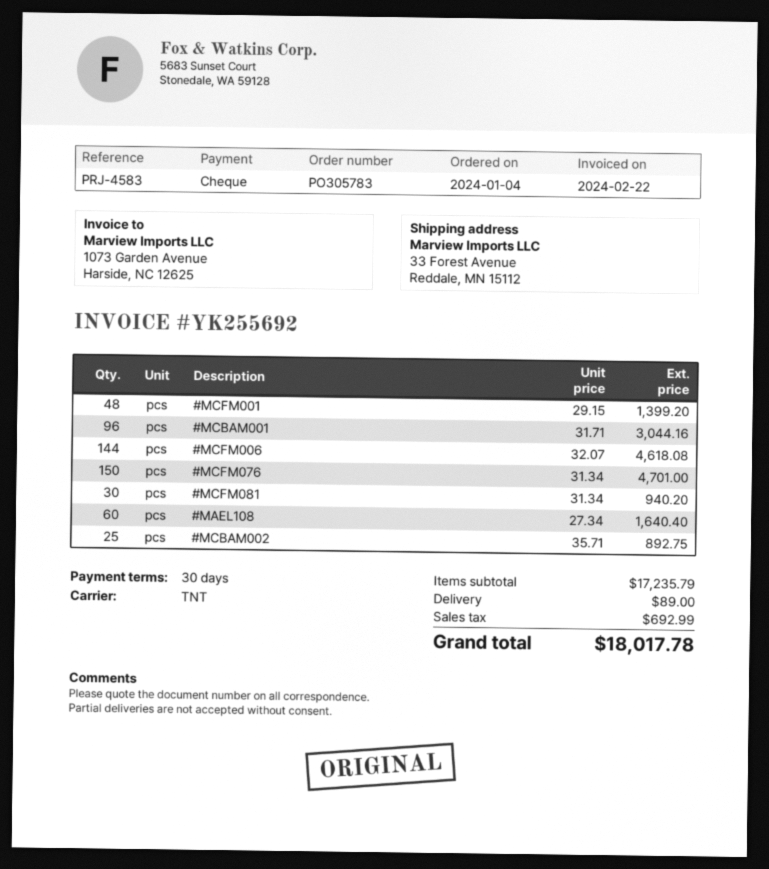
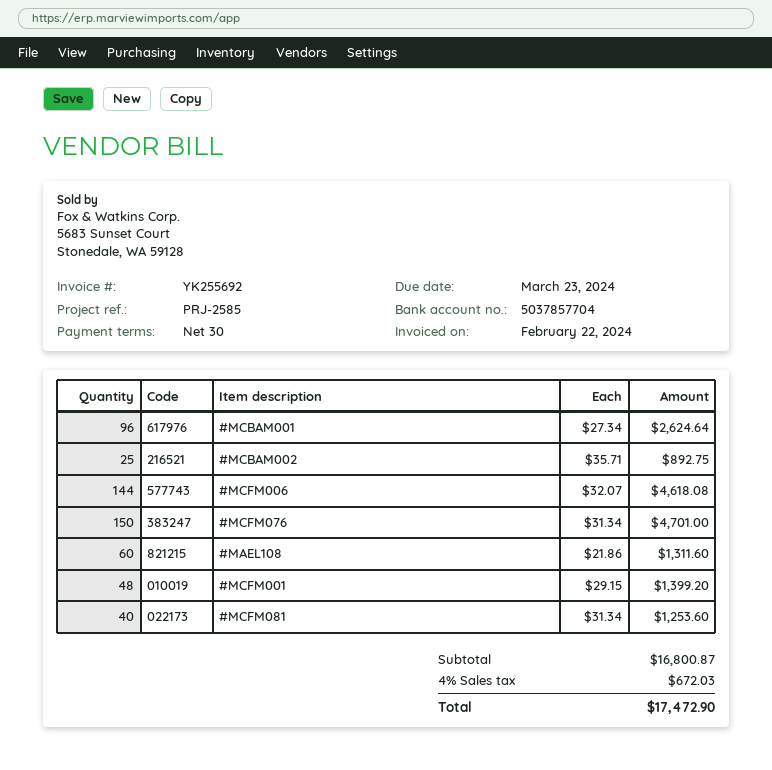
reference: PRJ-4583 -> PRJ-2585
#MCBAM001: 96 x 31.71 = 3044.16 -> 96 x 27.34 = 2624.64
#MCFM081: 30 x 31.34 = 940.20 -> 40 x 31.34 = 1253.60
#MAEL108: 60 x 27.34 = 1640.40 -> 60 x 21.86 = 1311.60
subtotal: 17235.79 -> 16800.87
shipping: 89.00 -> none
tax: 692.99 -> 672.03
total: 18017.78 -> 17472.90

